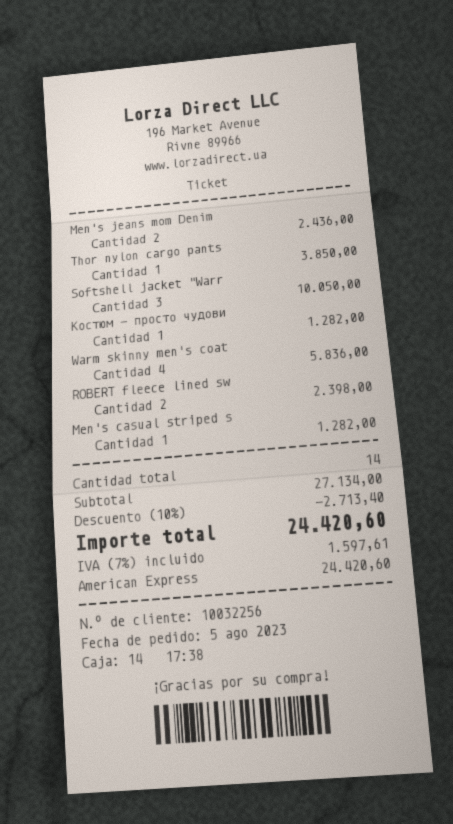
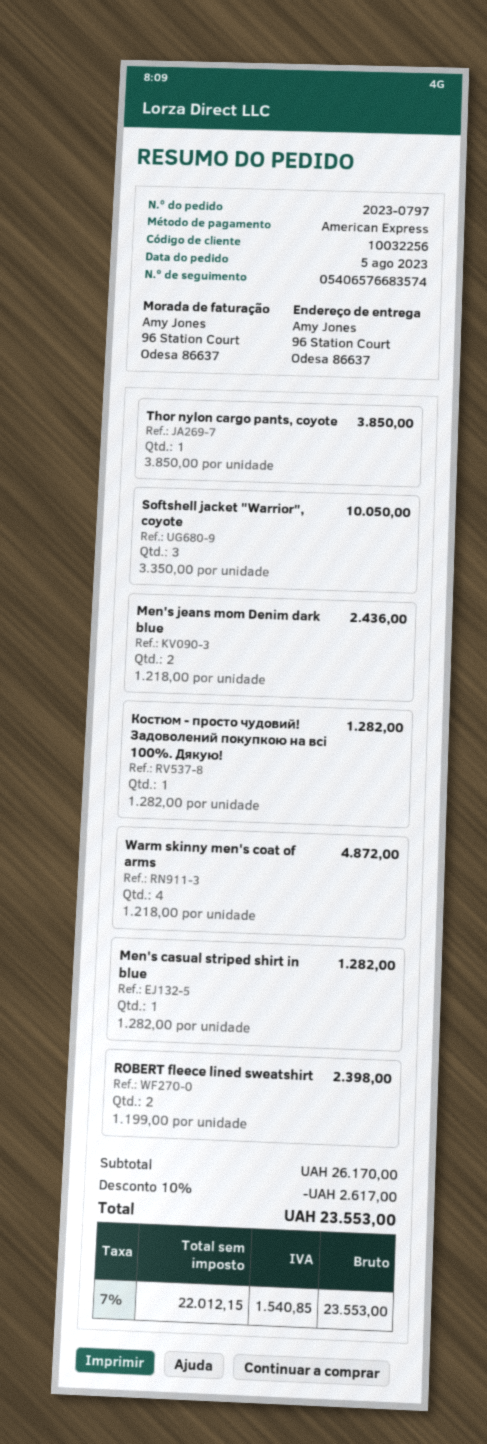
Warm skinny men's coat: 4 for 5836.00 -> 4 for 4872.00
subtotal: 27134.00 -> 26170.00
discount: 10% = 2713.40 -> 10% = 2617.00
tax: 7% = 1597.61 -> 7% = 1540.85
total: 24420.60 -> 23553.00

